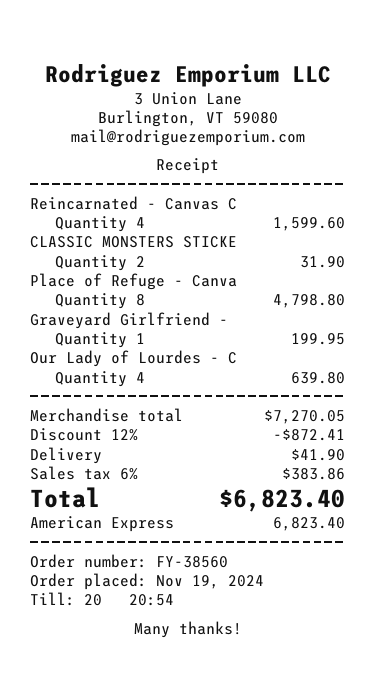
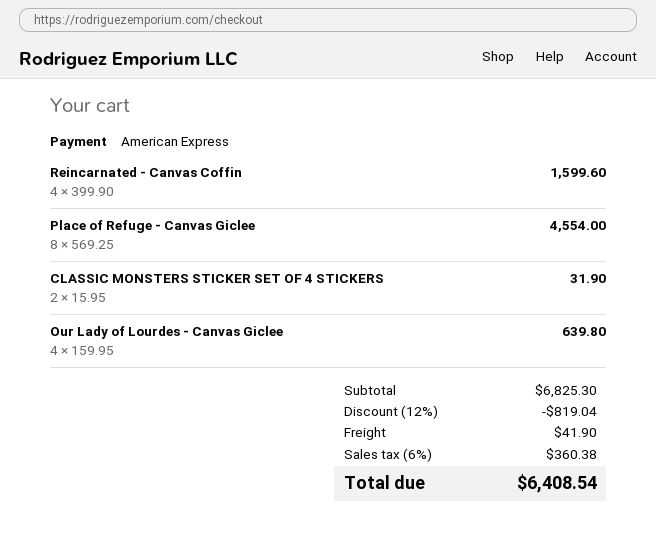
Place of Refuge - Canva: 8 for 4798.80 -> 8 for 4554.00
Graveyard Girlfriend -: 1 for 199.95 -> none
subtotal: 7270.05 -> 6825.30
discount: 12% = 872.41 -> 12% = 819.04
tax: 6% = 383.86 -> 6% = 360.38
total: 6823.40 -> 6408.54

